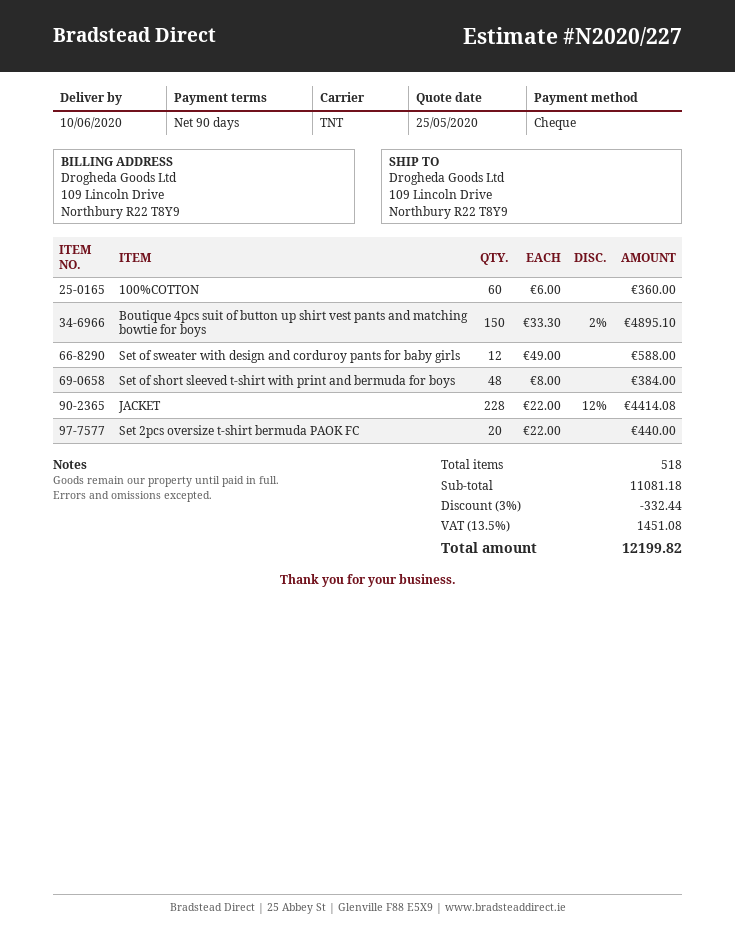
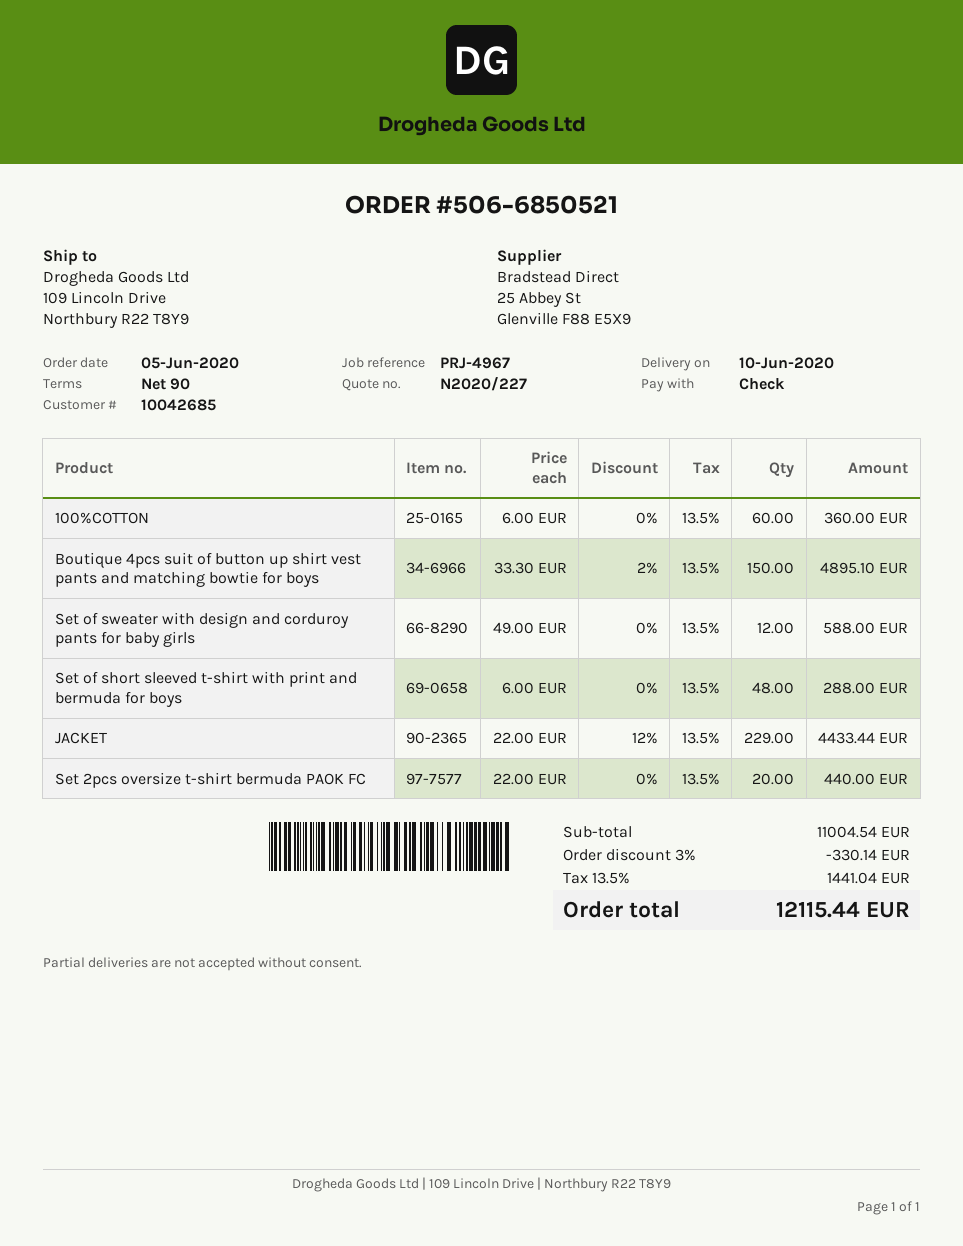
Set of short sleeved t-shirt with print and bermuda for boys: 48 x 8.00 = 384.00 -> 48 x 6.00 = 288.00
JACKET: 228 x 22.00 - 12% = 4414.08 -> 229 x 22.00 - 12% = 4433.44
subtotal: 11081.18 -> 11004.54
discount: 3% = 332.44 -> 3% = 330.14
tax: 13.5% = 1451.08 -> 13.5% = 1441.04
total: 12199.82 -> 12115.44

